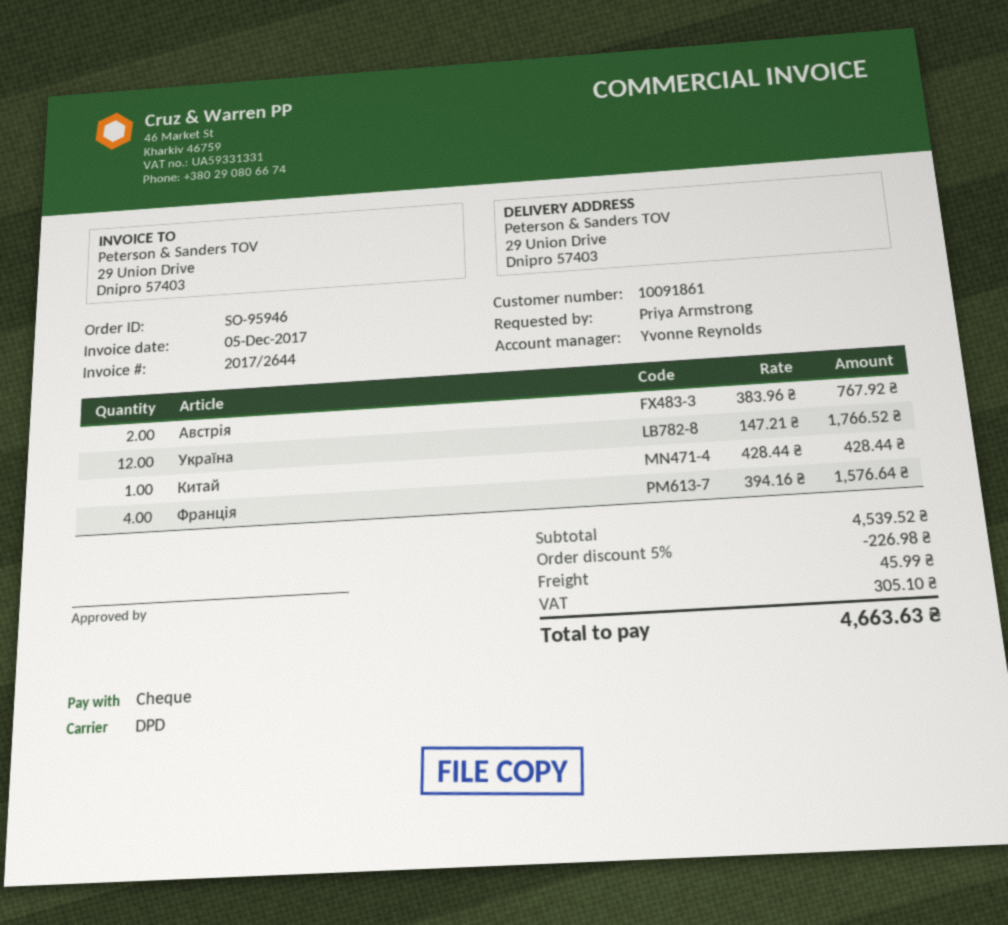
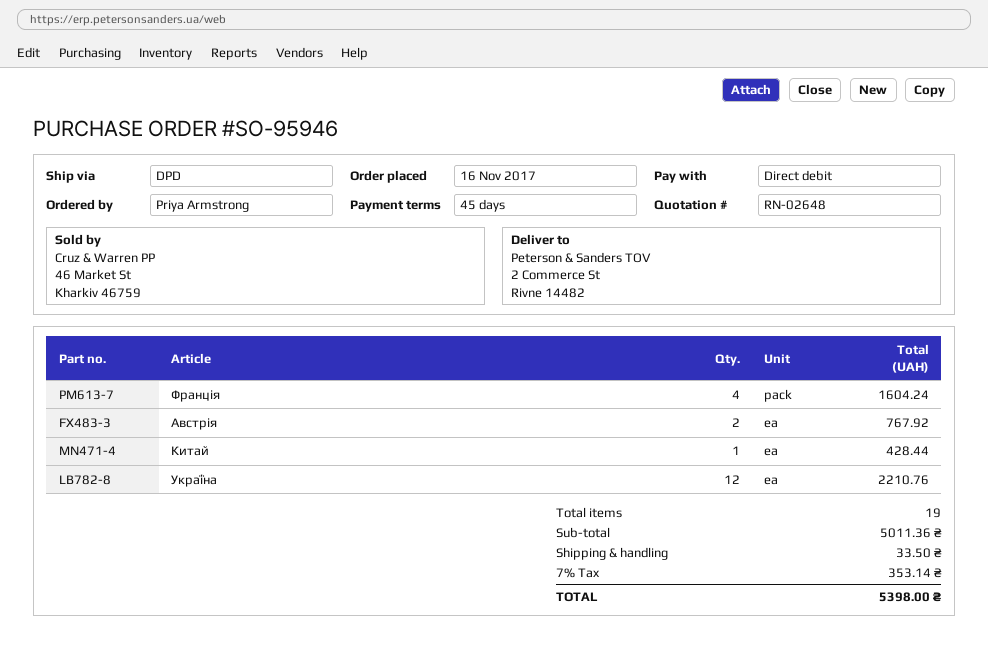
payment method: cheque -> direct debit
ship to: 29 Union Drive, Dnipro 57403 -> 2 Commerce St, Rivne 14482
Україна: 12 for 1766.52 -> 12 for 2210.76
Франція: 4 for 1576.64 -> 4 for 1604.24
subtotal: 4539.52 -> 5011.36
discount: 5% = 226.98 -> none
shipping: 45.99 -> 33.50
tax: 305.10 -> 353.14
total: 4663.63 -> 5398.00

